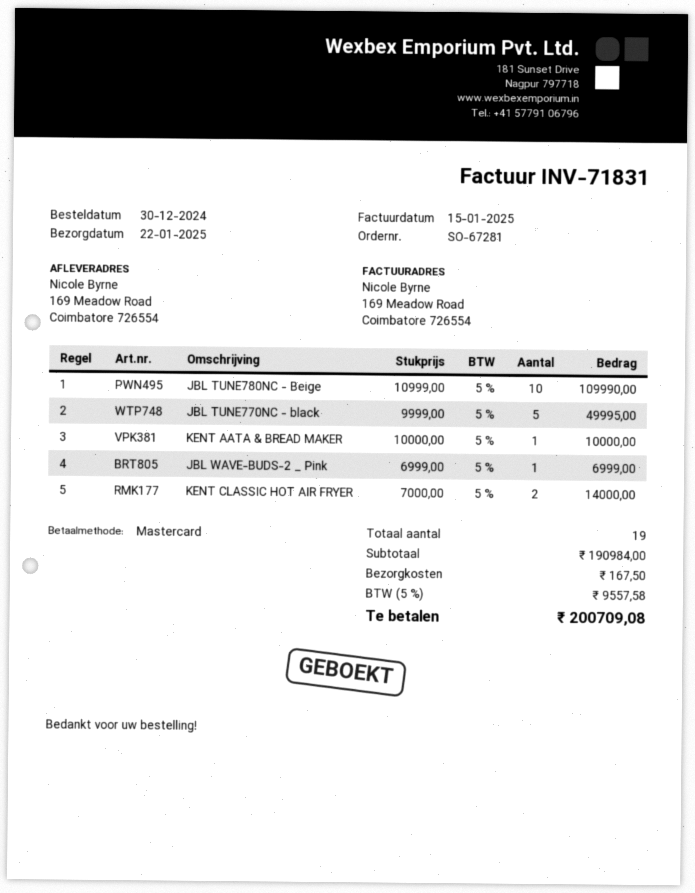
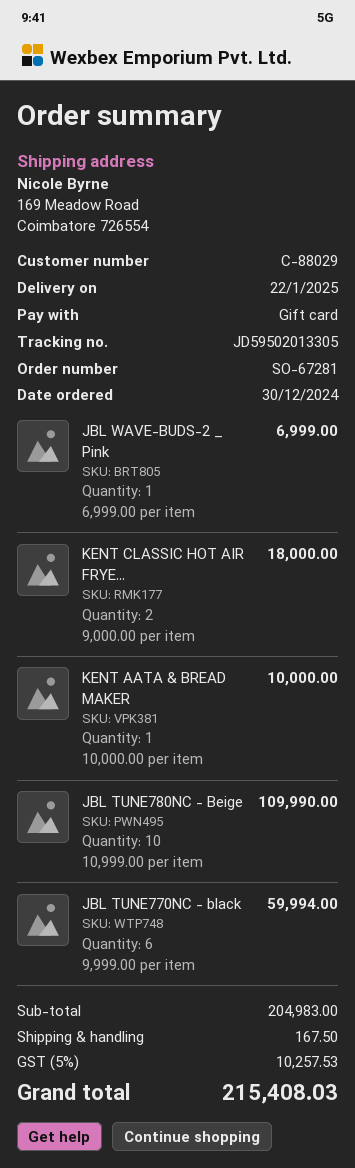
payment method: Mastercard -> gift card
JBL TUNE770NC - black: 5 x 9999.00 = 49995.00 -> 6 x 9999.00 = 59994.00
KENT CLASSIC HOT AIR FRYER: 2 x 7000.00 = 14000.00 -> 2 x 9000.00 = 18000.00
subtotal: 190984.00 -> 204983.00
tax: 5% = 9557.58 -> 5% = 10257.53
total: 200709.08 -> 215408.03

